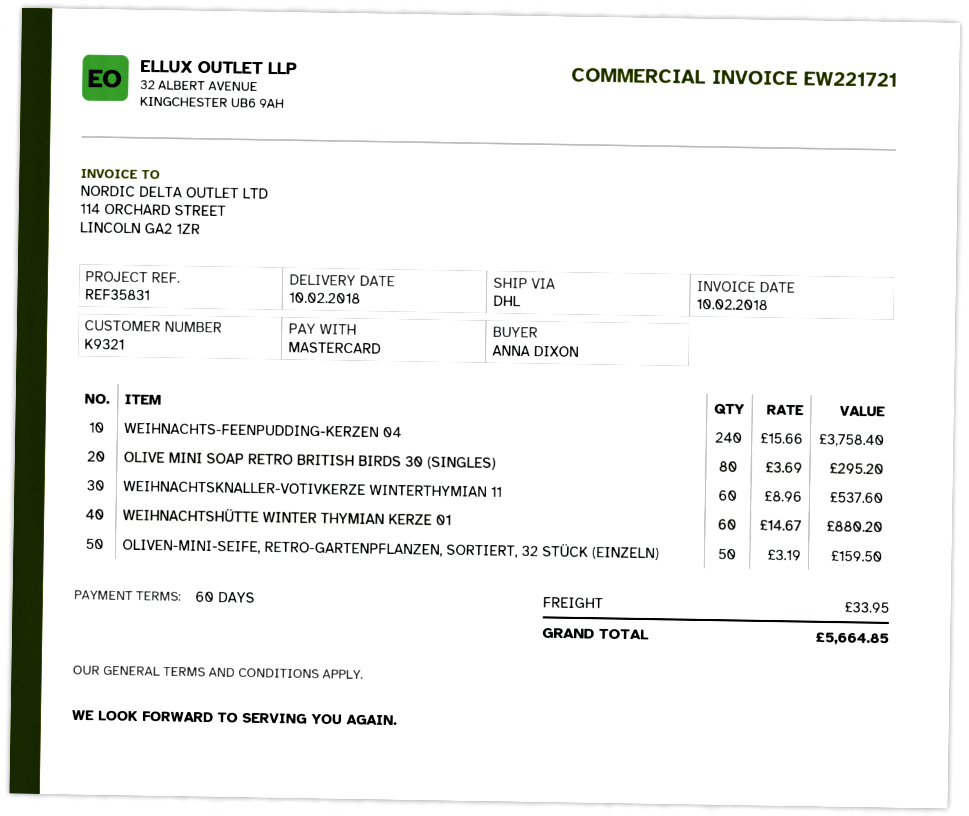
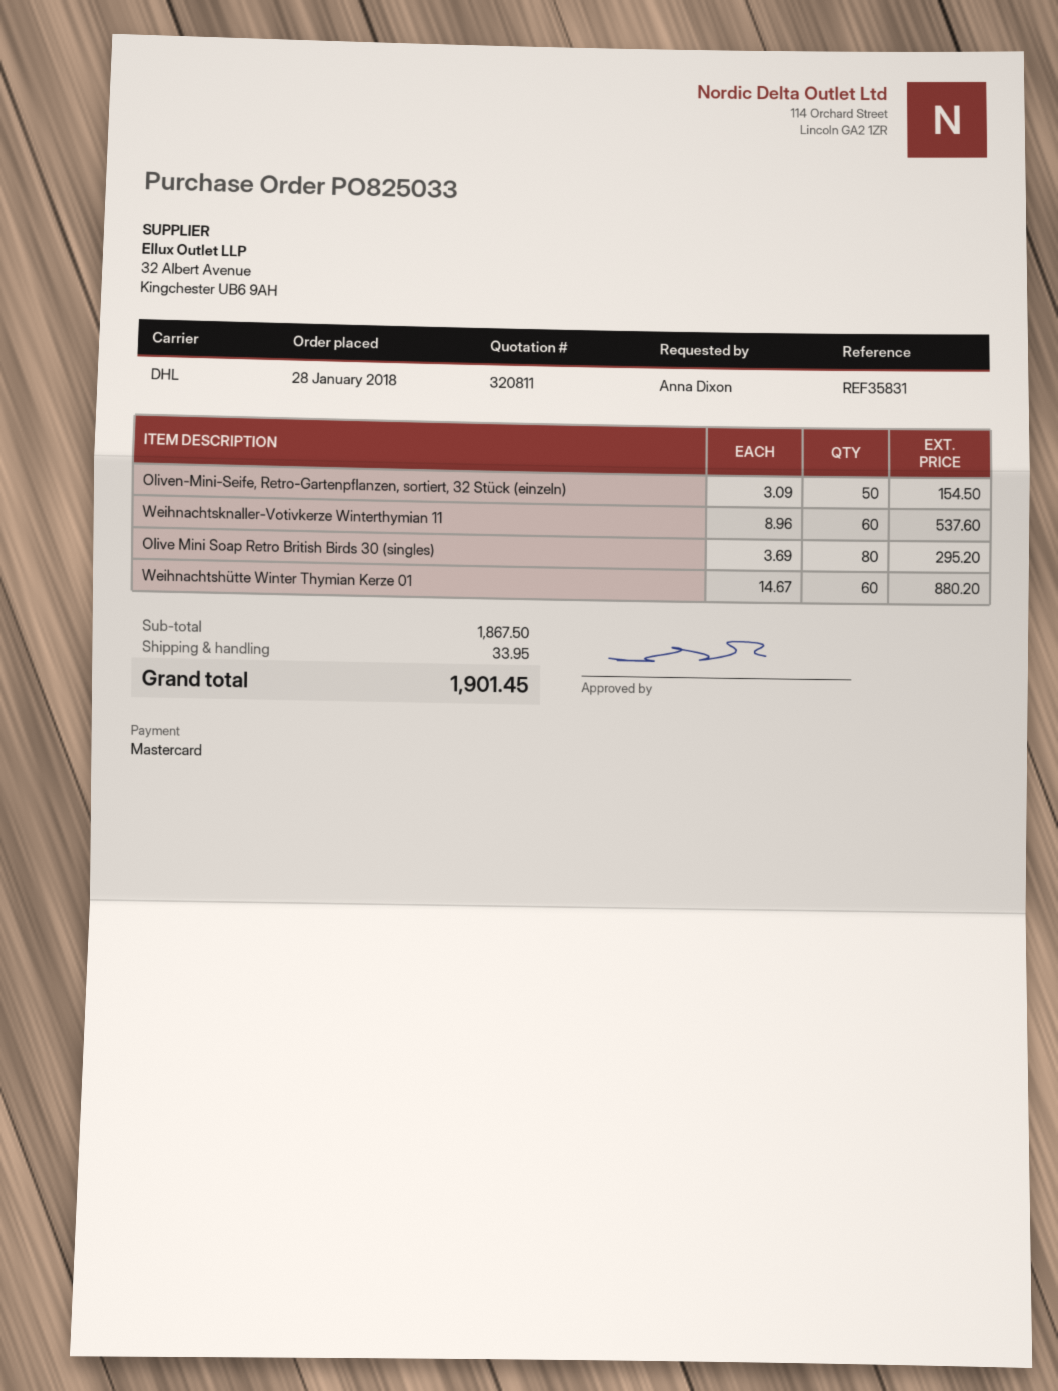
WEIHNACHTS-FEENPUDDING-KERZEN 04: 240 x 15.66 = 3758.40 -> none
OLIVEN-MINI-SEIFE, RETRO-GARTENPFLANZEN, SORTIERT, 32 STÜCK (EINZELN): 50 x 3.19 = 159.50 -> 50 x 3.09 = 154.50
total: 5664.85 -> 1901.45

